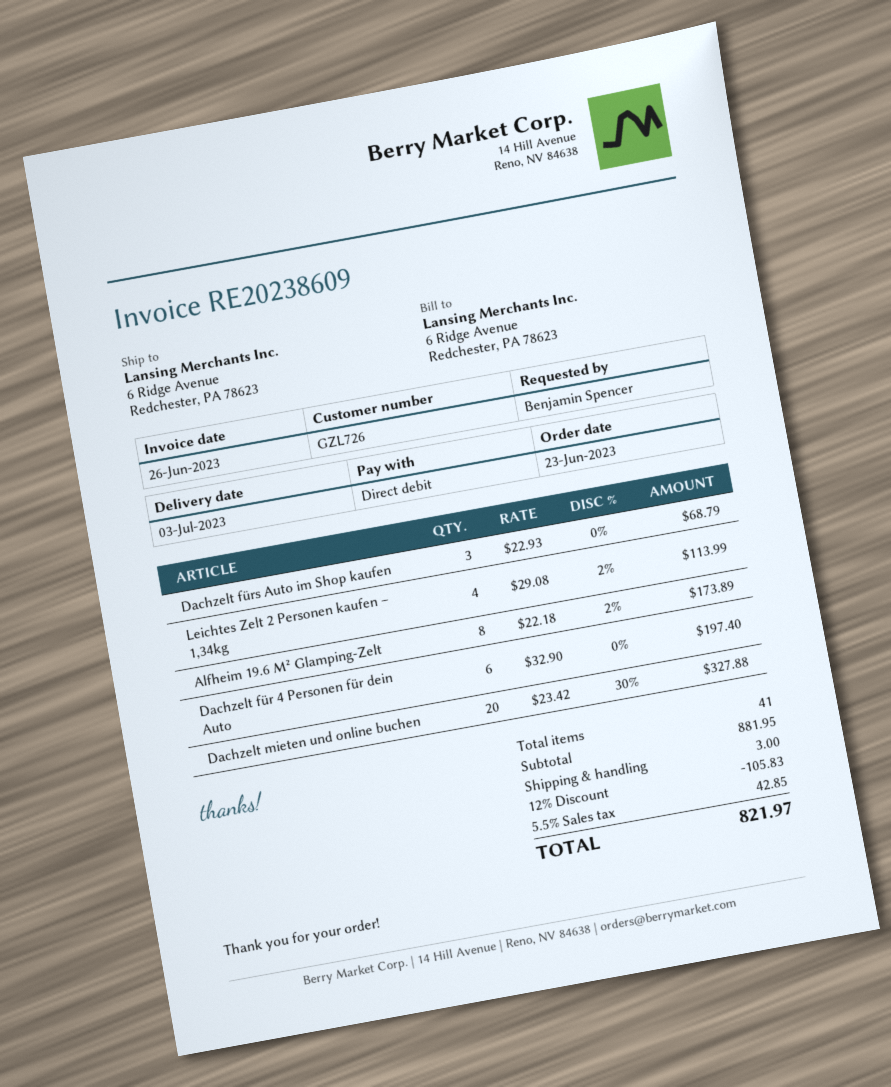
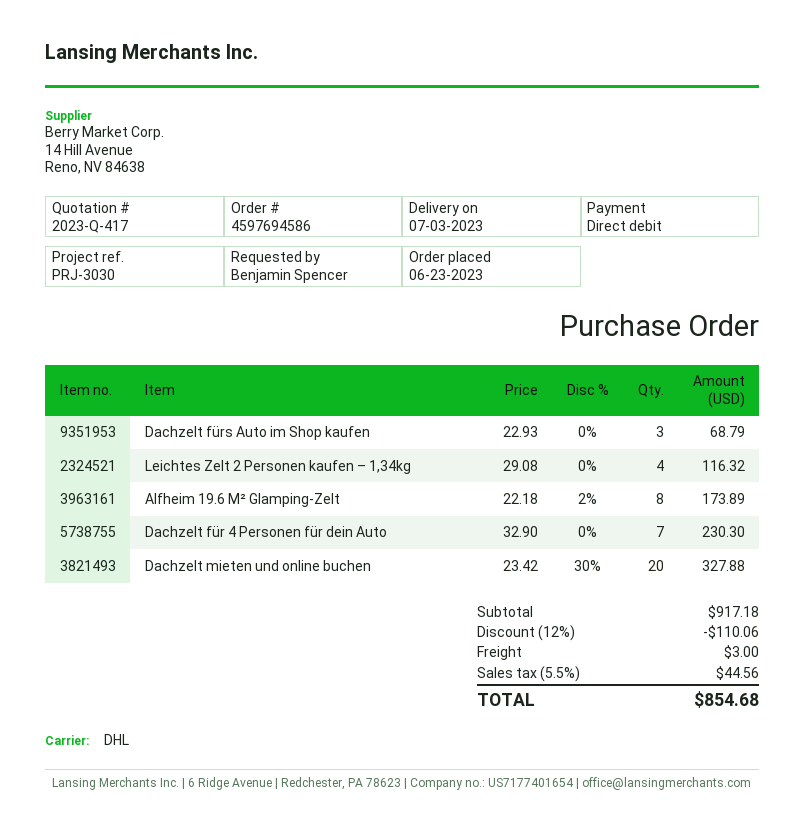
Leichtes Zelt 2 Personen kaufen – 1,34kg: 4 x 29.08 - 2% = 113.99 -> 4 x 29.08 = 116.32
Dachzelt für 4 Personen für dein Auto: 6 x 32.90 = 197.40 -> 7 x 32.90 = 230.30
subtotal: 881.95 -> 917.18
discount: 12% = 105.83 -> 12% = 110.06
tax: 5.5% = 42.85 -> 5.5% = 44.56
total: 821.97 -> 854.68

